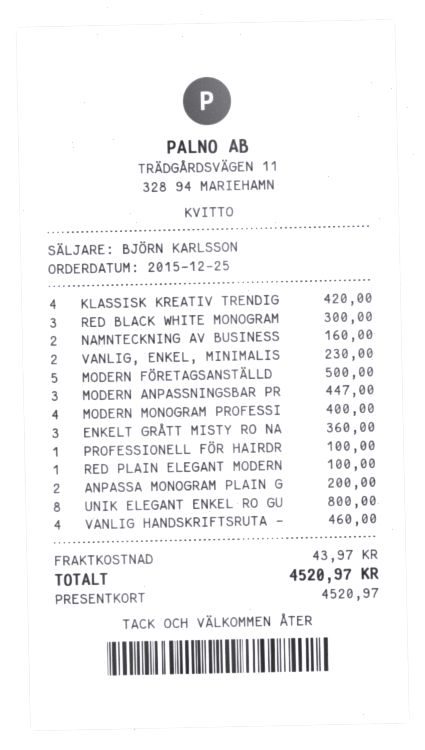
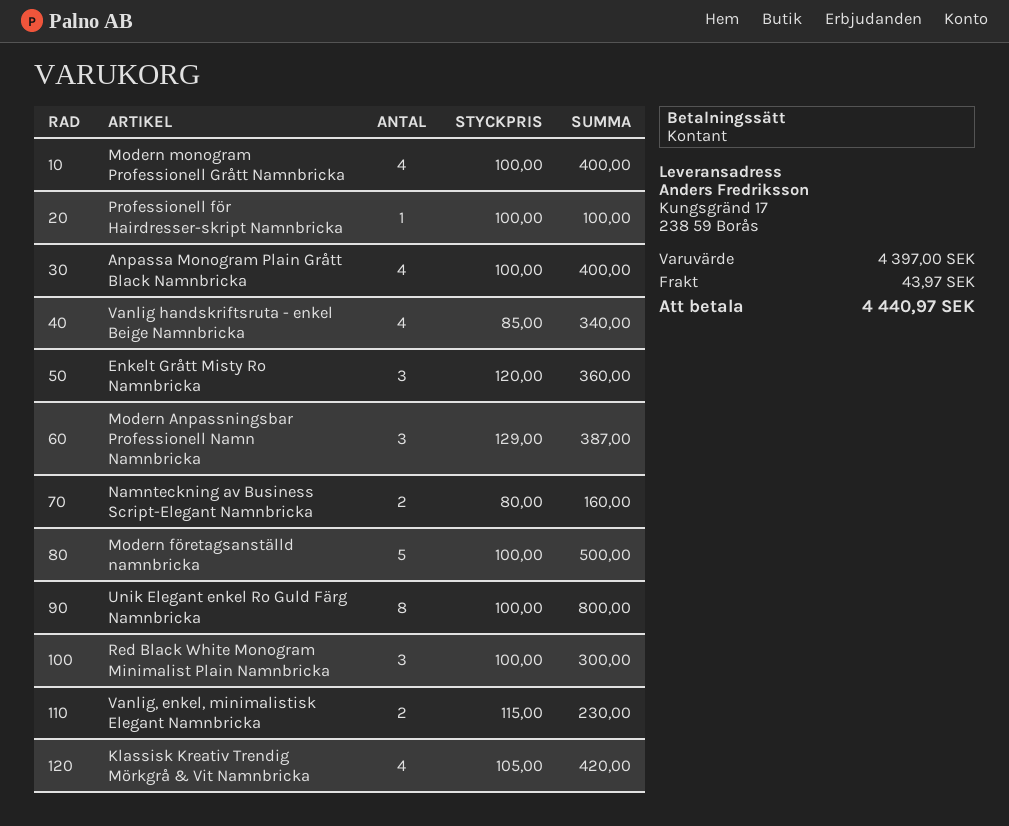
payment method: gift card -> cash
MODERN ANPASSNINGSBAR PR: 3 for 447.00 -> 3 for 387.00
RED PLAIN ELEGANT MODERN: 1 for 100.00 -> none
ANPASSA MONOGRAM PLAIN G: 2 for 200.00 -> 4 for 400.00
VANLIG HANDSKRIFTSRUTA -: 4 for 460.00 -> 4 for 340.00
total: 4520.97 -> 4440.97

